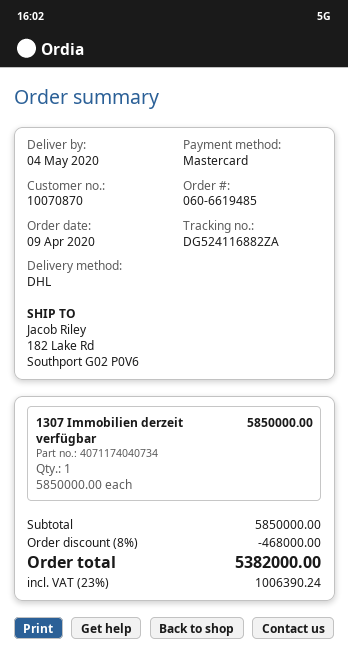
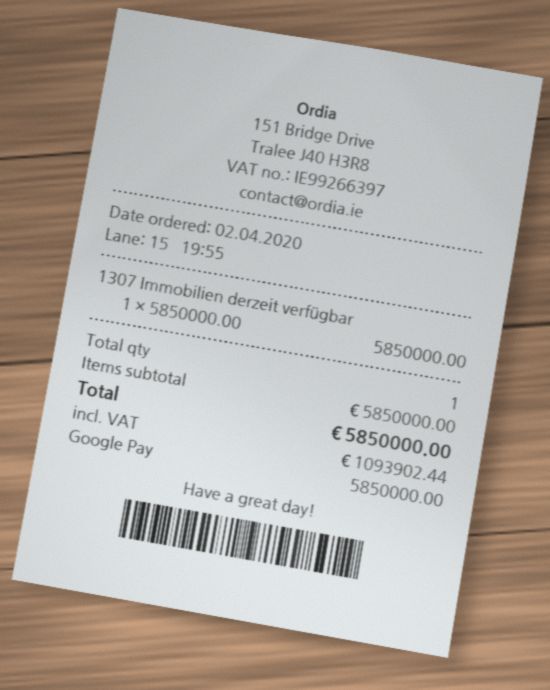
order date: 2020-04-09 -> 2020-04-02
payment method: Mastercard -> Google Pay
discount: 8% = 468000.00 -> none
tax: 1006390.24 -> 1093902.44
total: 5382000.00 -> 5850000.00

